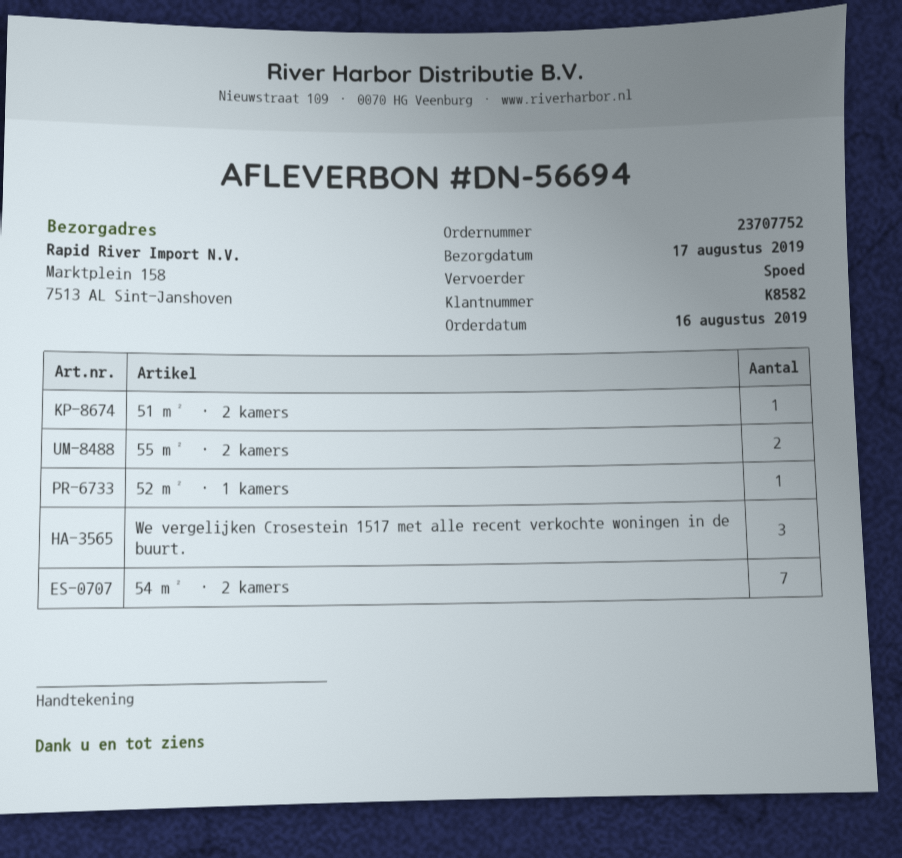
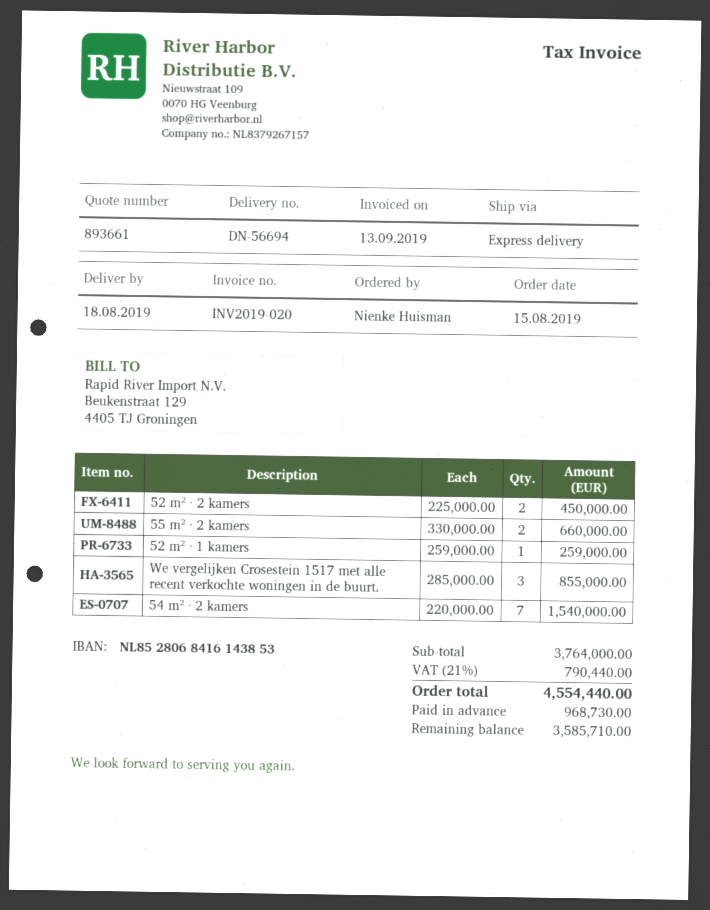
order date: 2019-08-16 -> 2019-08-15
delivery date: 2019-08-17 -> 2019-08-18
51 m² · 2 kamers: 1 -> none
52 m² · 2 kamers: none -> 2

